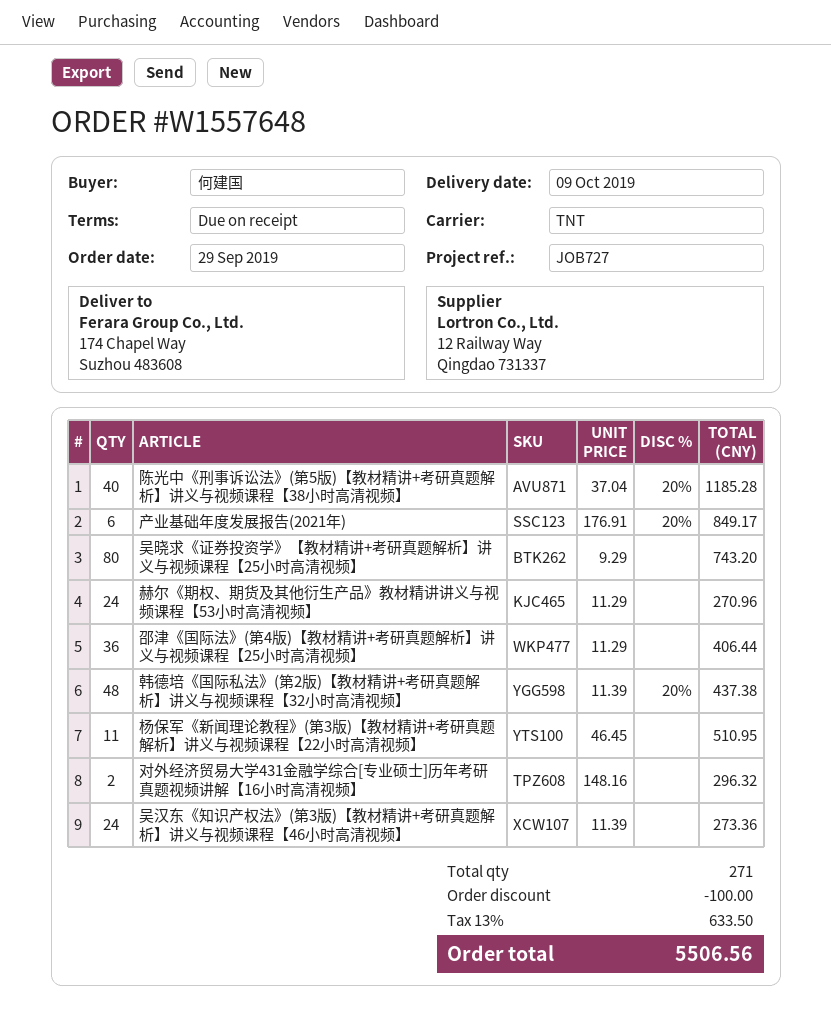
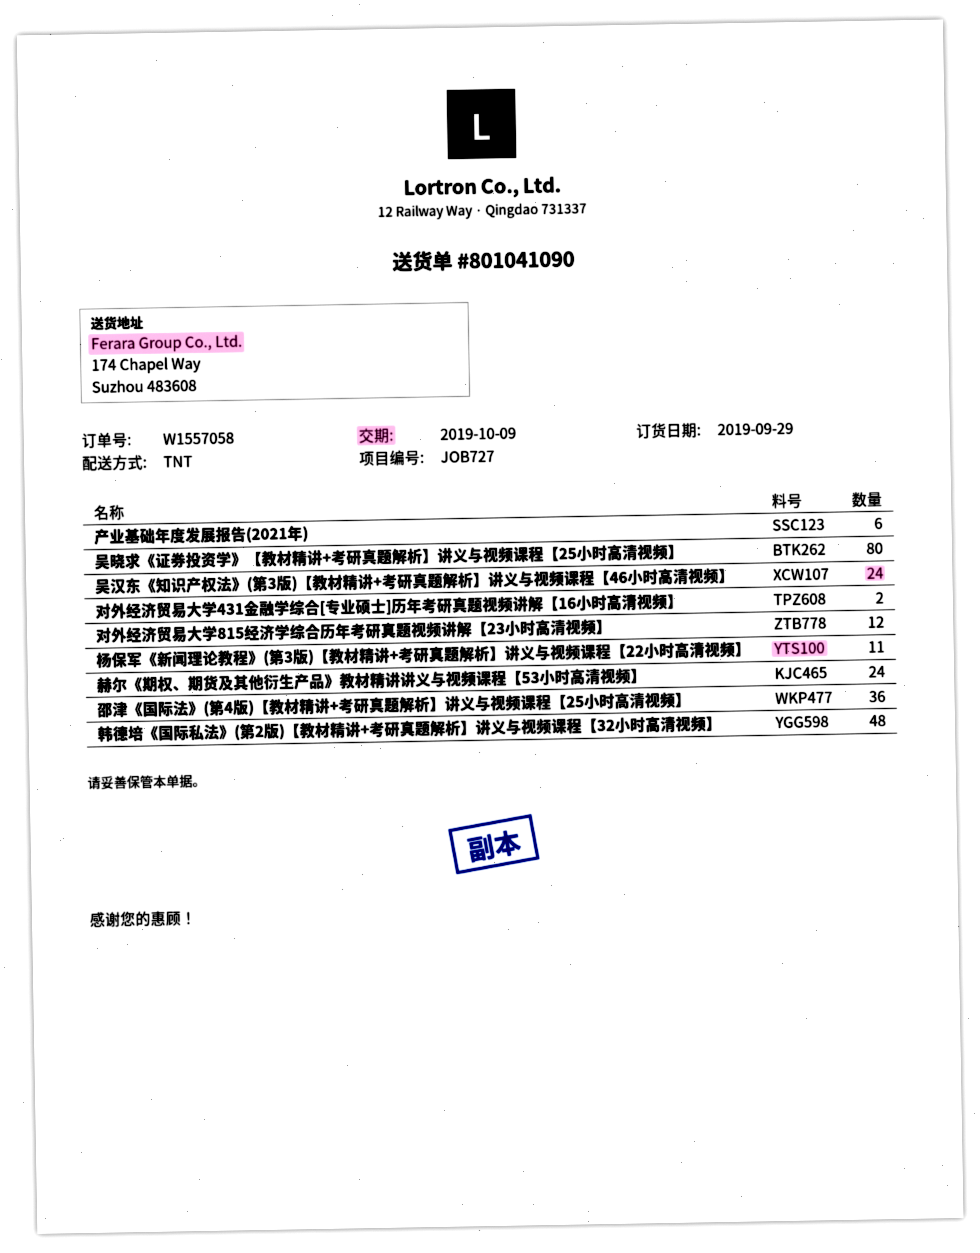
order number: W1557648 -> W1557058
陈光中《刑事诉讼法》(第5版)【教材精讲+考研真题解析】讲义与视频课程【38小时高清视频】: 40 -> none
对外经济贸易大学815经济学综合历年考研真题视频讲解【23小时高清视频】: none -> 12

